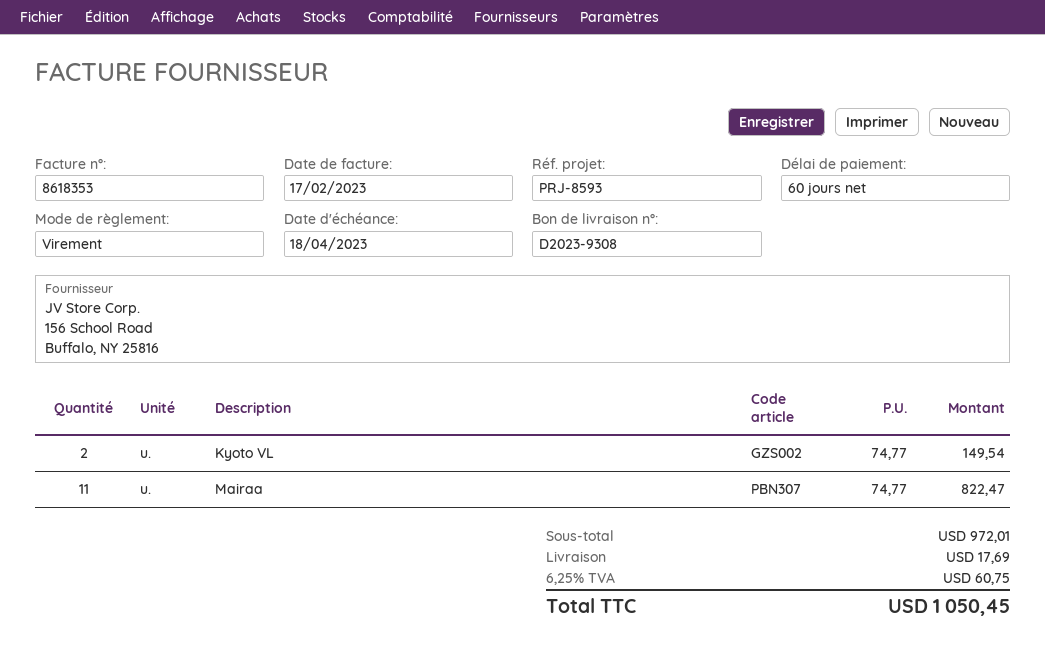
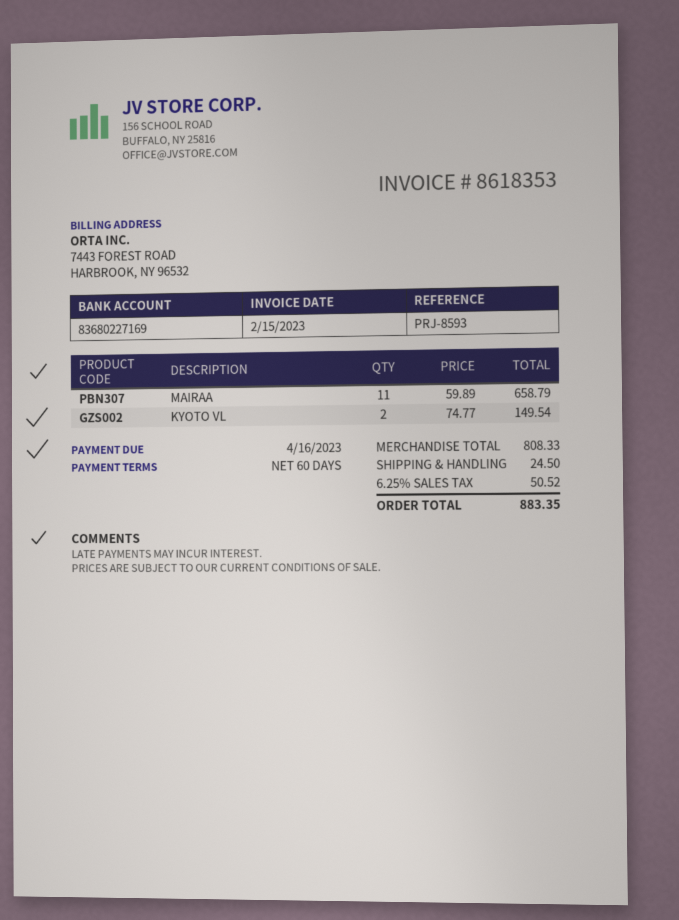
invoice date: 2023-02-17 -> 2023-02-15
due date: 2023-04-18 -> 2023-04-16
Mairaa: 11 x 74.77 = 822.47 -> 11 x 59.89 = 658.79
subtotal: 972.01 -> 808.33
shipping: 17.69 -> 24.50
tax: 6.25% = 60.75 -> 6.25% = 50.52
total: 1050.45 -> 883.35

